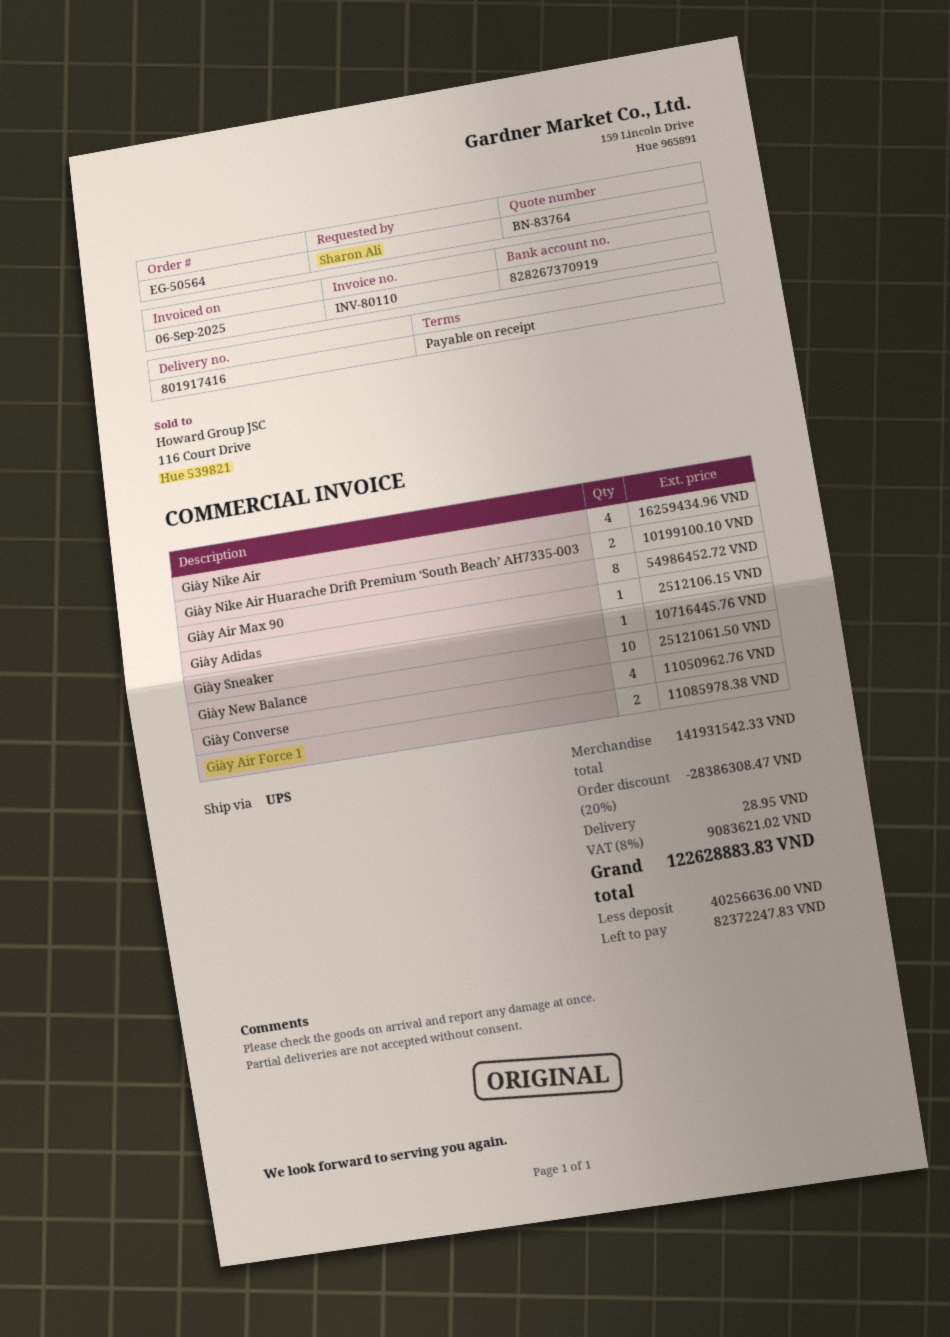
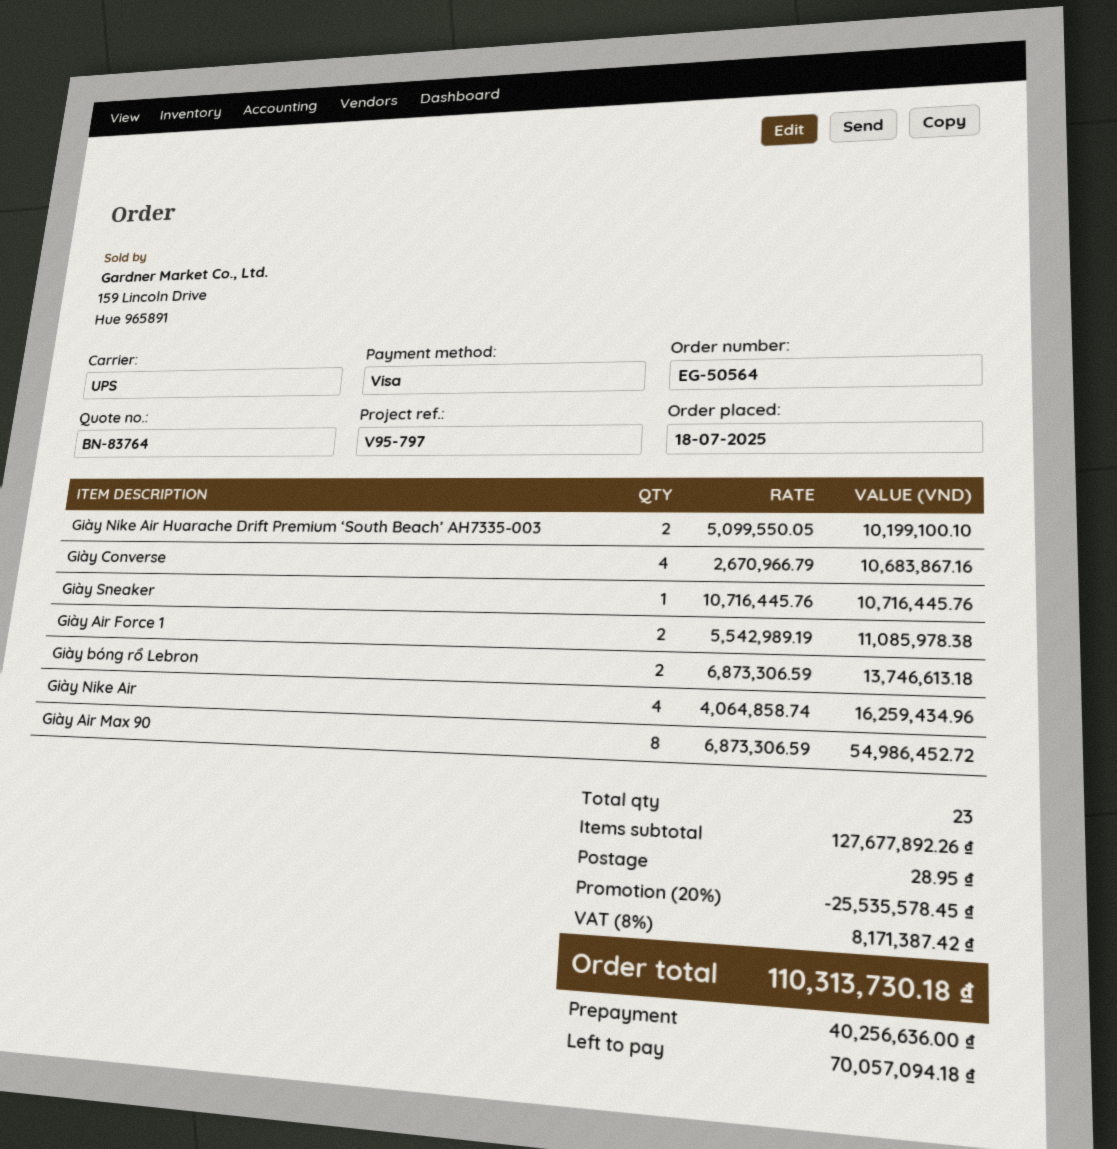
Giày Adidas: 1 for 2512106.15 -> none
Giày New Balance: 10 for 25121061.50 -> none
Giày Converse: 4 for 11050962.76 -> 4 for 10683867.16
Giày bóng rổ Lebron: none -> 2 for 13746613.18
subtotal: 141931542.33 -> 127677892.26
discount: 20% = 28386308.47 -> 20% = 25535578.45
tax: 8% = 9083621.02 -> 8% = 8171387.42
total: 122628883.83 -> 110313730.18
balance: 82372247.83 -> 70057094.18

